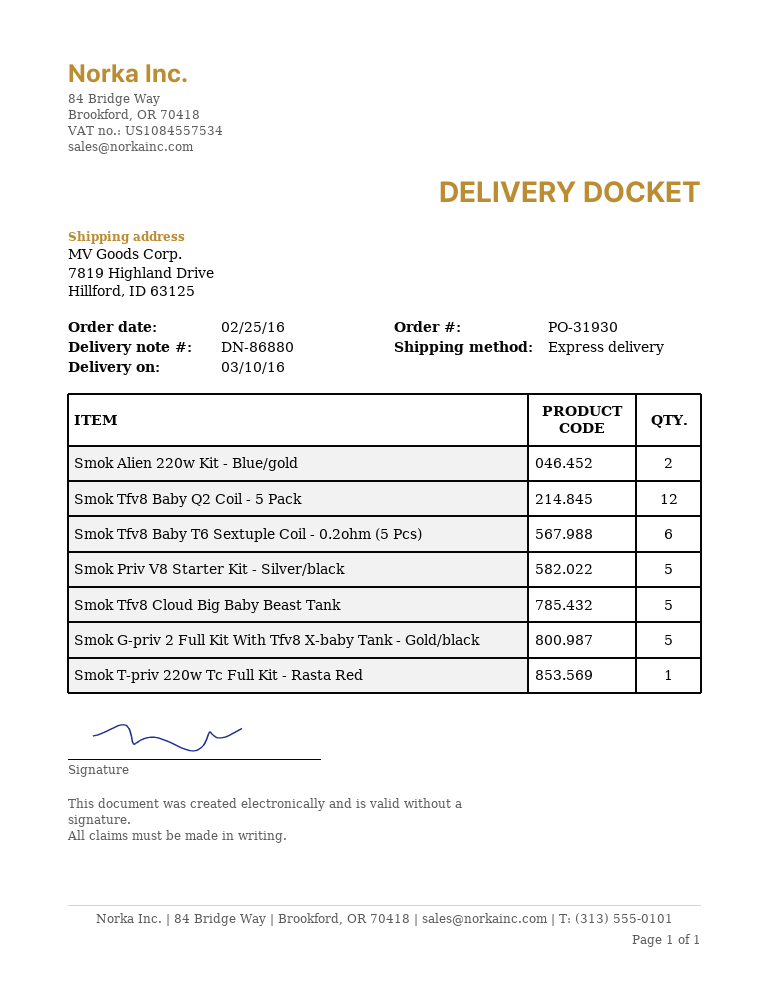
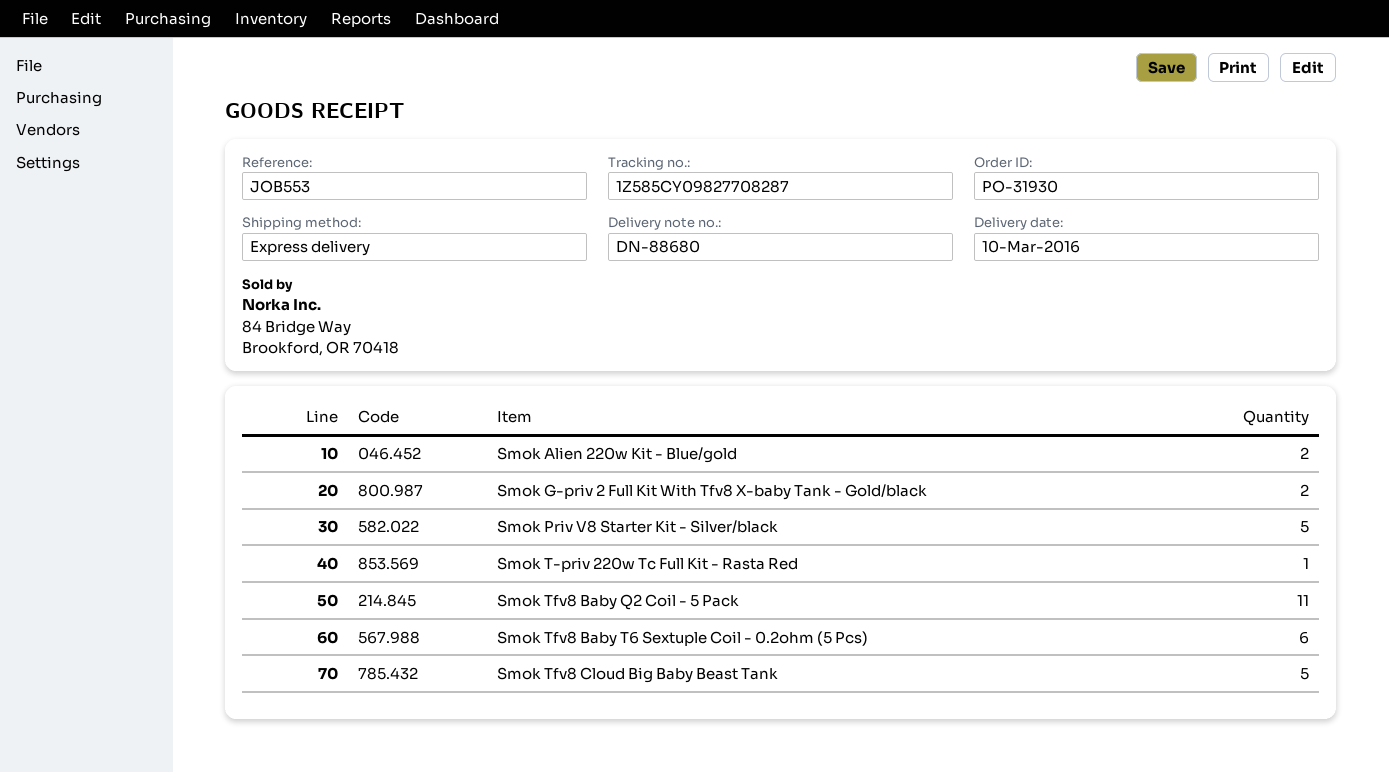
delivery note number: DN-86880 -> DN-88680
Smok Tfv8 Baby Q2 Coil - 5 Pack: 12 -> 11
Smok G-priv 2 Full Kit With Tfv8 X-baby Tank - Gold/black: 5 -> 2

